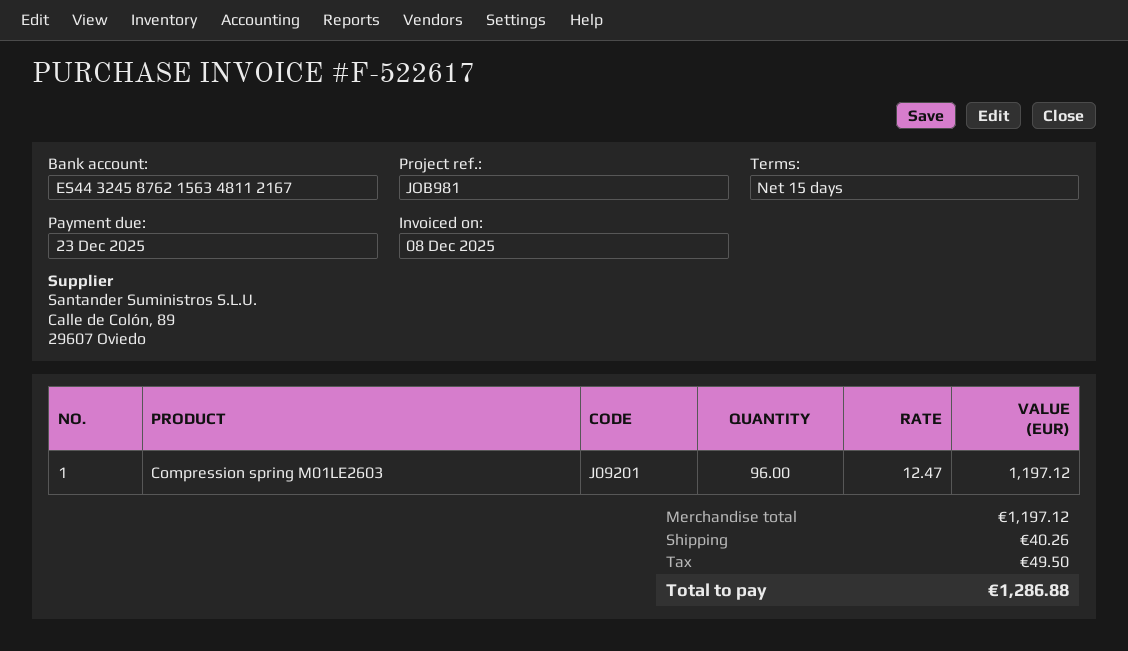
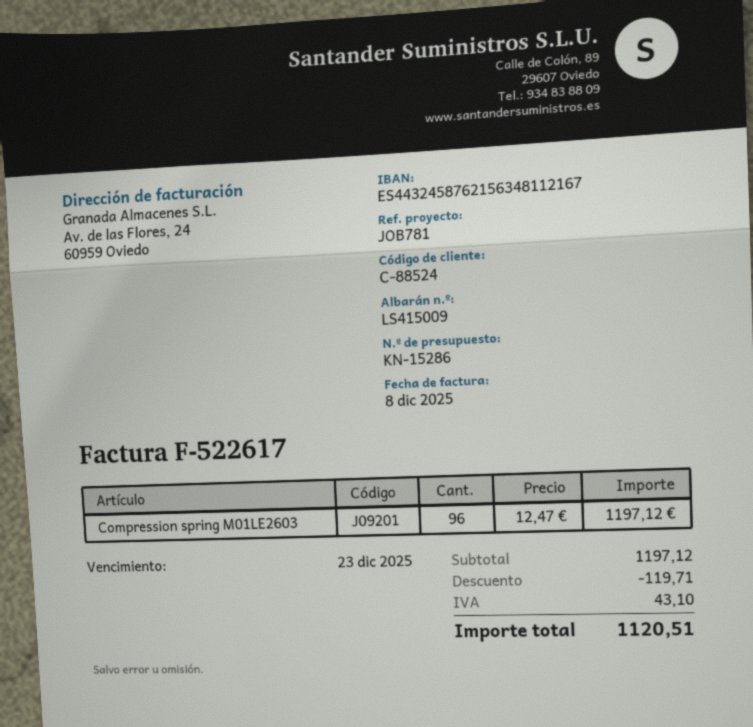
reference: JOB981 -> JOB781
discount: none -> 119.71
shipping: 40.26 -> none
tax: 49.50 -> 43.10
total: 1286.88 -> 1120.51

